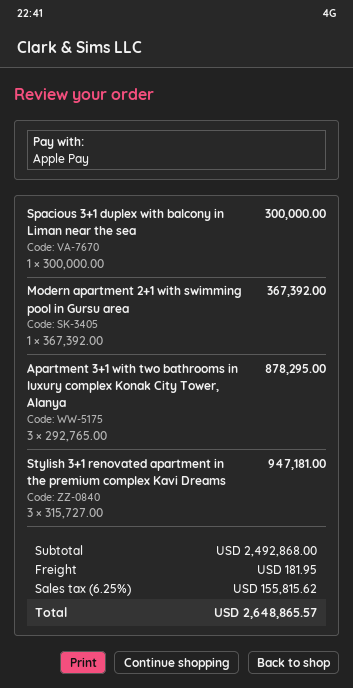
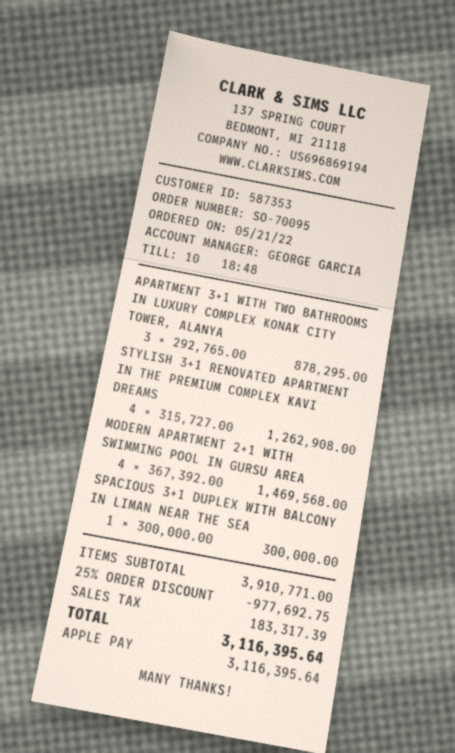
Modern apartment 2+1 with swimming pool in Gursu area: 1 x 367392.00 = 367392.00 -> 4 x 367392.00 = 1469568.00
Stylish 3+1 renovated apartment in the premium complex Kavi Dreams: 3 x 315727.00 = 947181.00 -> 4 x 315727.00 = 1262908.00
subtotal: 2492868.00 -> 3910771.00
discount: none -> 25% = 977692.75
shipping: 181.95 -> none
tax: 155815.62 -> 183317.39
total: 2648865.57 -> 3116395.64

